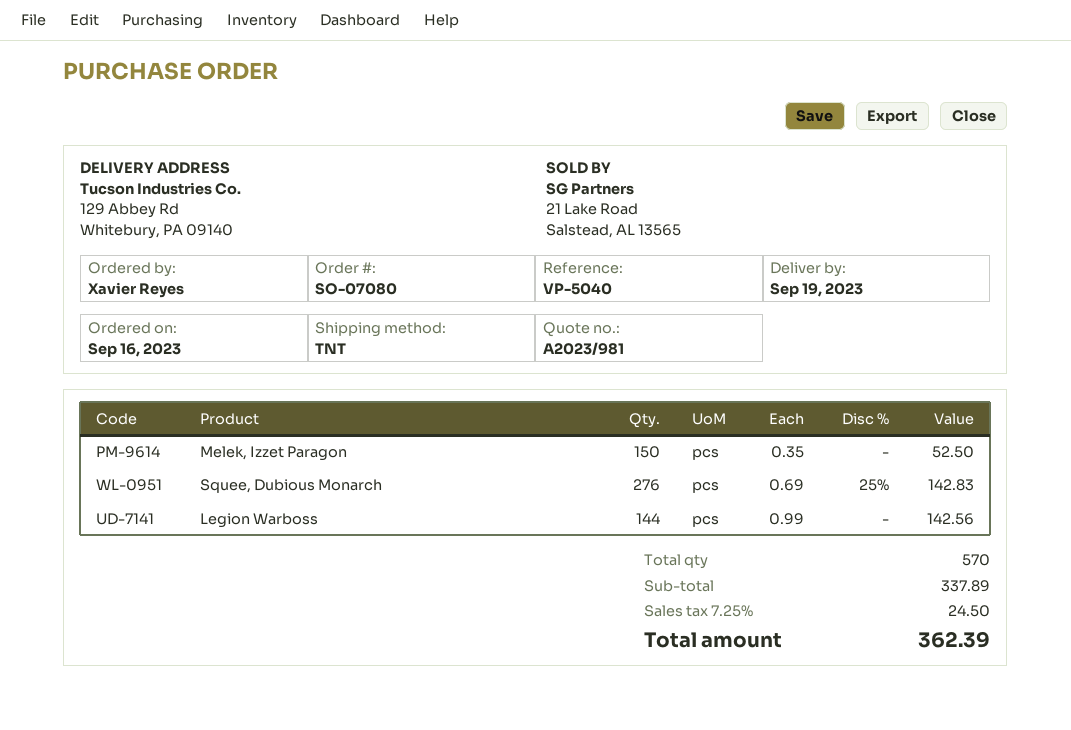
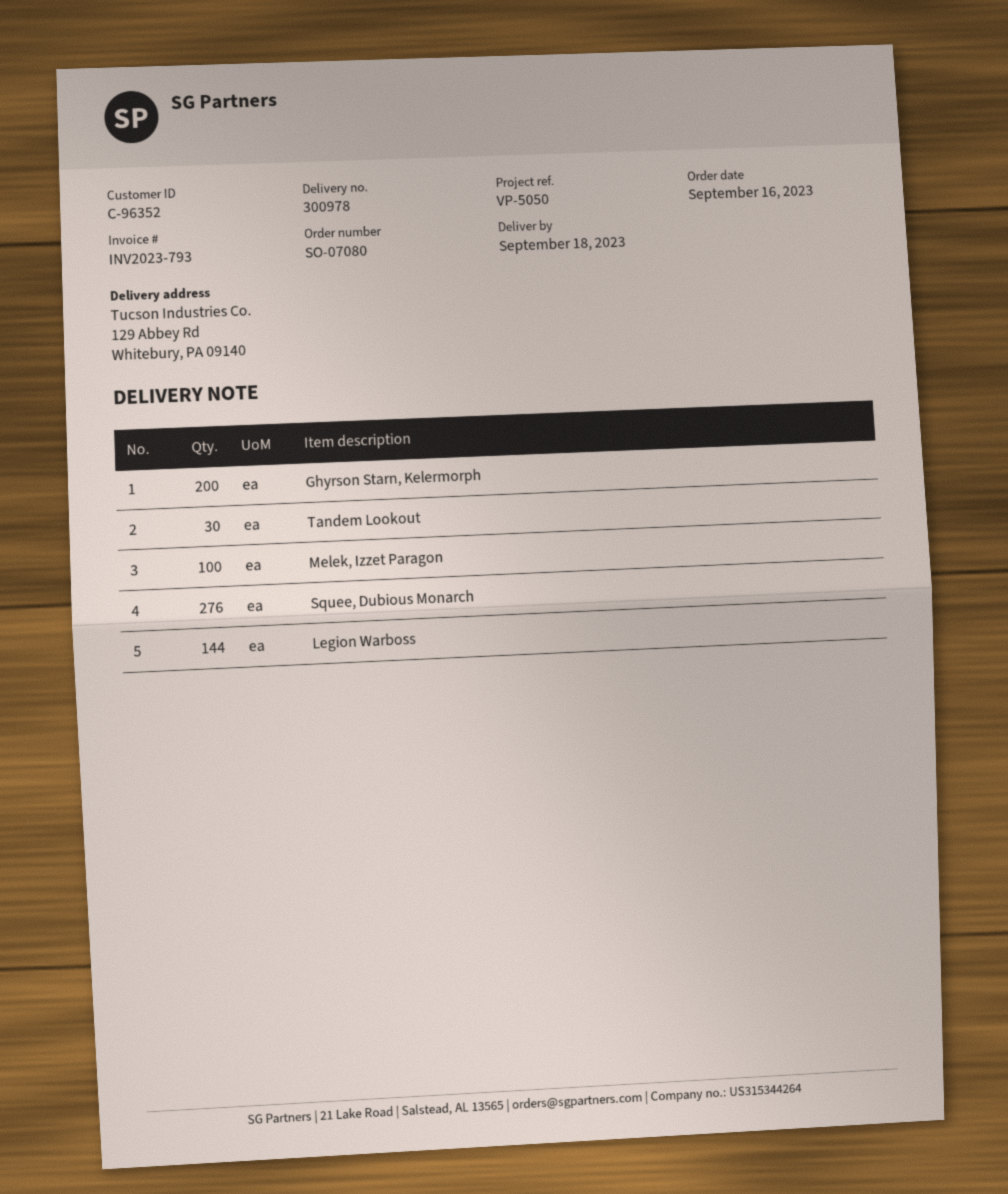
delivery date: 2023-09-19 -> 2023-09-18
reference: VP-5040 -> VP-5050
Melek, Izzet Paragon: 150 -> 100
Ghyrson Starn, Kelermorph: none -> 200
Tandem Lookout: none -> 30

